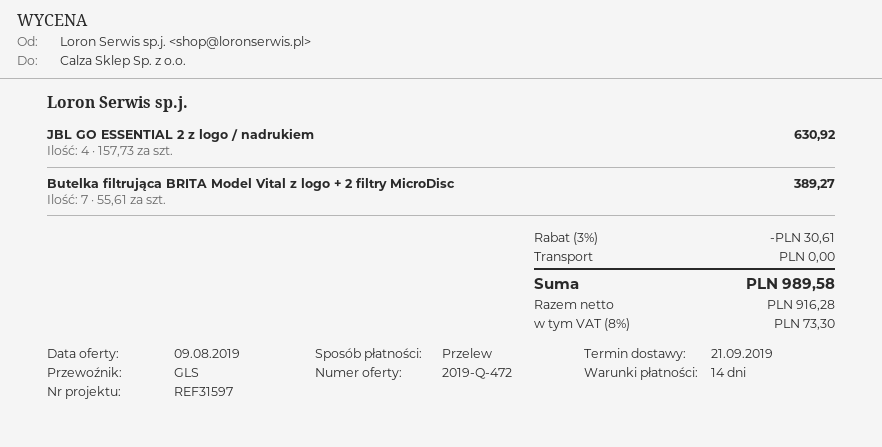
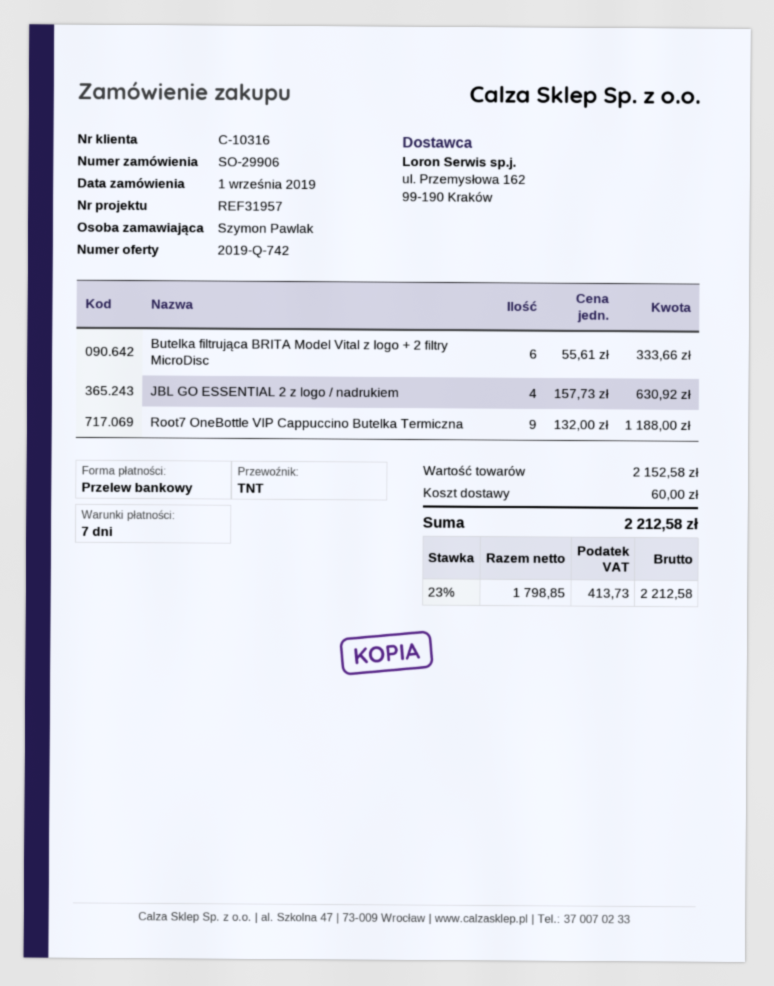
quote number: 2019-Q-472 -> 2019-Q-742
payment terms: 14 days -> 7 days
reference: REF31597 -> REF31957
shipping method: GLS -> TNT
Butelka filtrująca BRITA Model Vital z logo + 2 filtry MicroDisc: 7 x 55.61 = 389.27 -> 6 x 55.61 = 333.66
Root7 OneBottle VIP Cappuccino Butelka Termiczna: none -> 9 x 132.00 = 1188.00
discount: 3% = 30.61 -> none
shipping: 0.00 -> 60.00
net: 916.28 -> 1798.85
tax: 8% = 73.30 -> 23% = 413.73
total: 989.58 -> 2212.58

